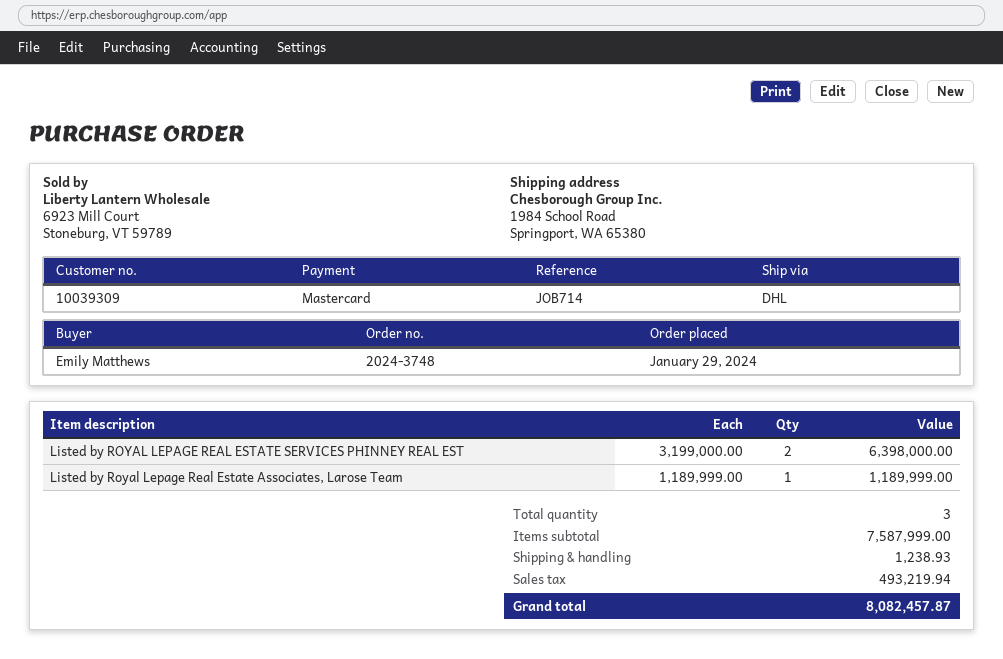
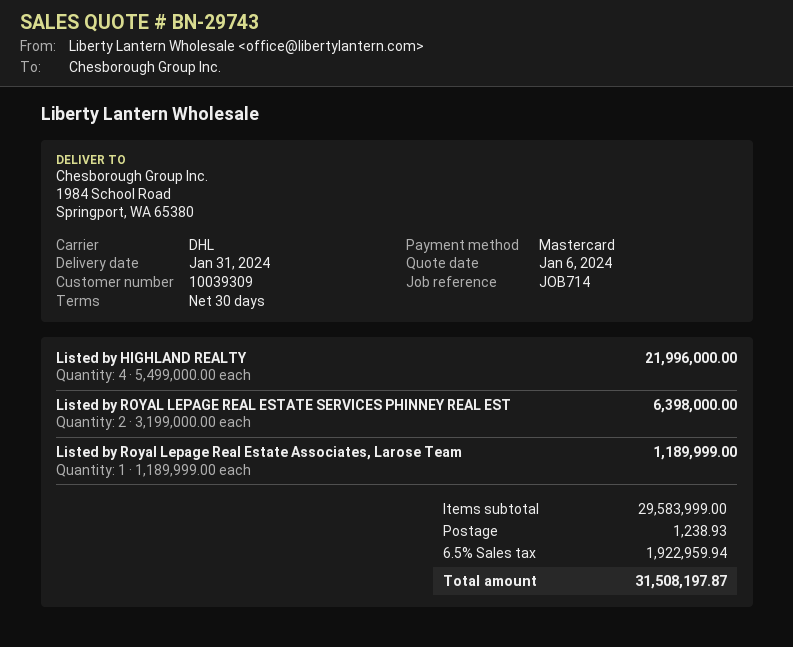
Listed by HIGHLAND REALTY: none -> 4 x 5499000.00 = 21996000.00
subtotal: 7587999.00 -> 29583999.00
tax: 493219.94 -> 1922959.94
total: 8082457.87 -> 31508197.87

